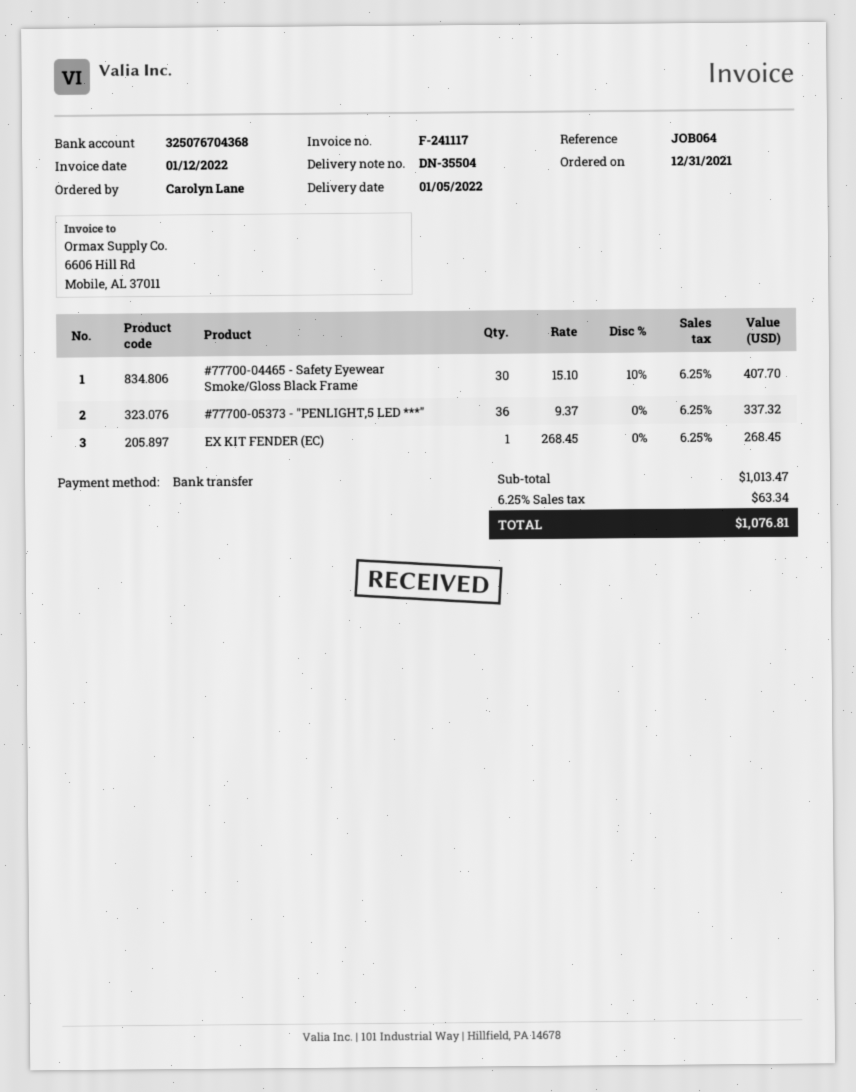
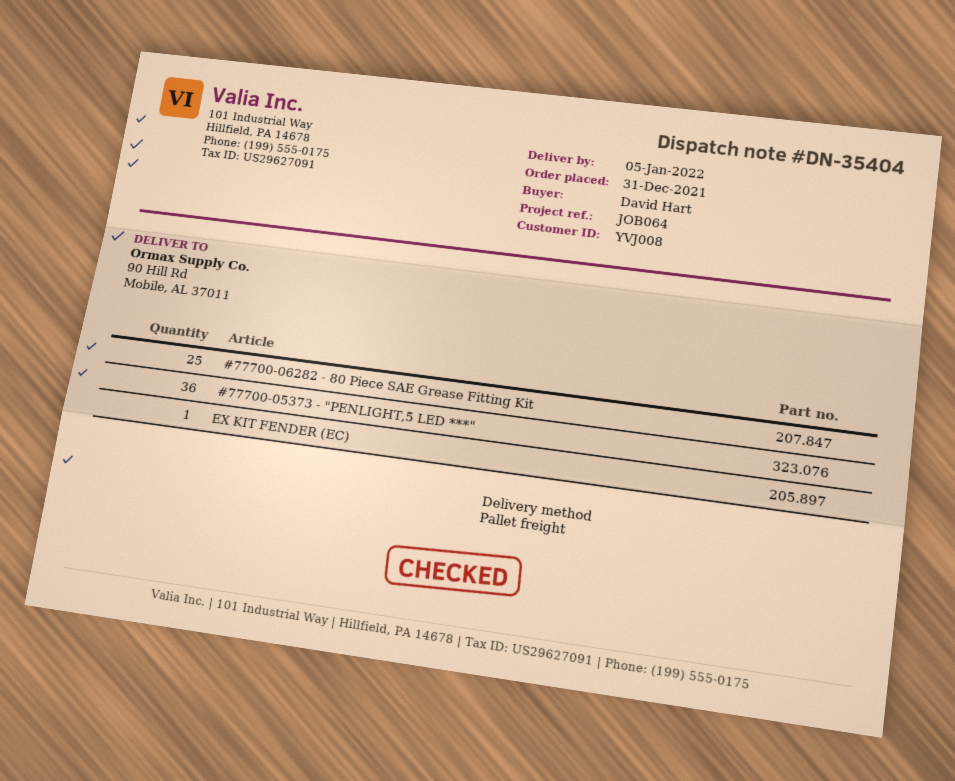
delivery note number: DN-35504 -> DN-35404
ordered by: Carolyn Lane -> David Hart
#77700-04465 - Safety Eyewear Smoke/Gloss Black Frame: 30 -> none
#77700-06282 - 80 Piece SAE Grease Fitting Kit: none -> 25

